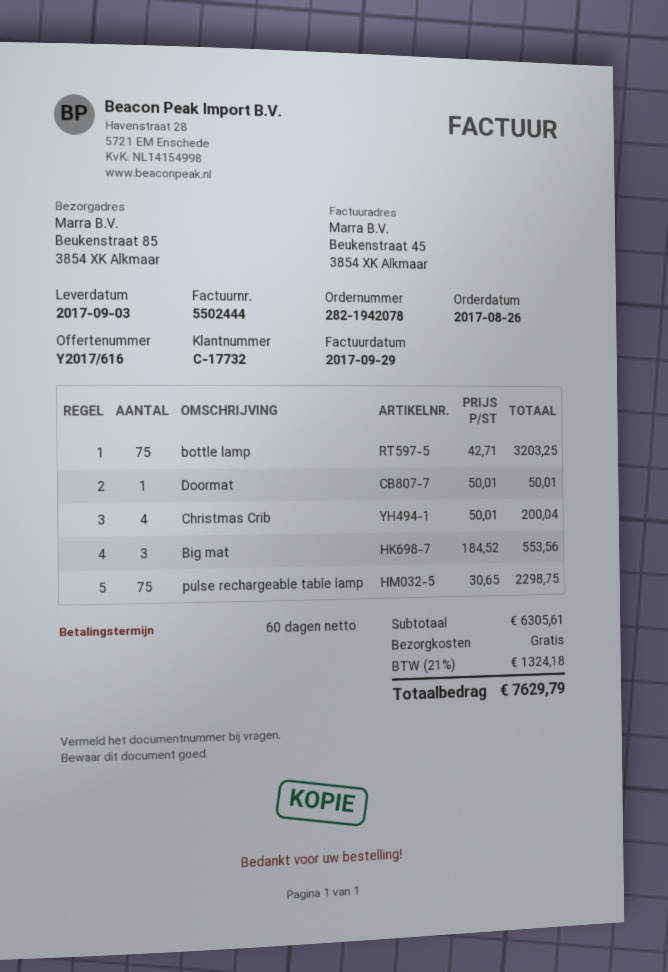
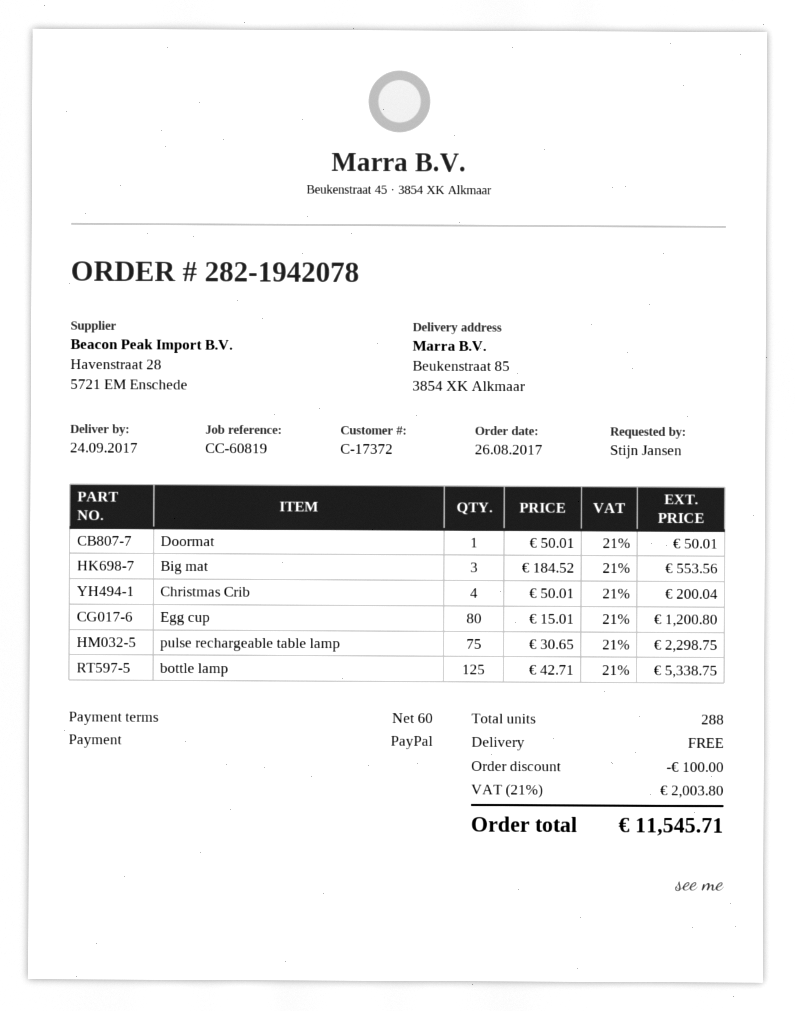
delivery date: 2017-09-03 -> 2017-09-24
customer number: C-17732 -> C-17372
bottle lamp: 75 x 42.71 = 3203.25 -> 125 x 42.71 = 5338.75
Egg cup: none -> 80 x 15.01 = 1200.80
discount: none -> 100.00
tax: 21% = 1324.18 -> 21% = 2003.80
total: 7629.79 -> 11545.71

